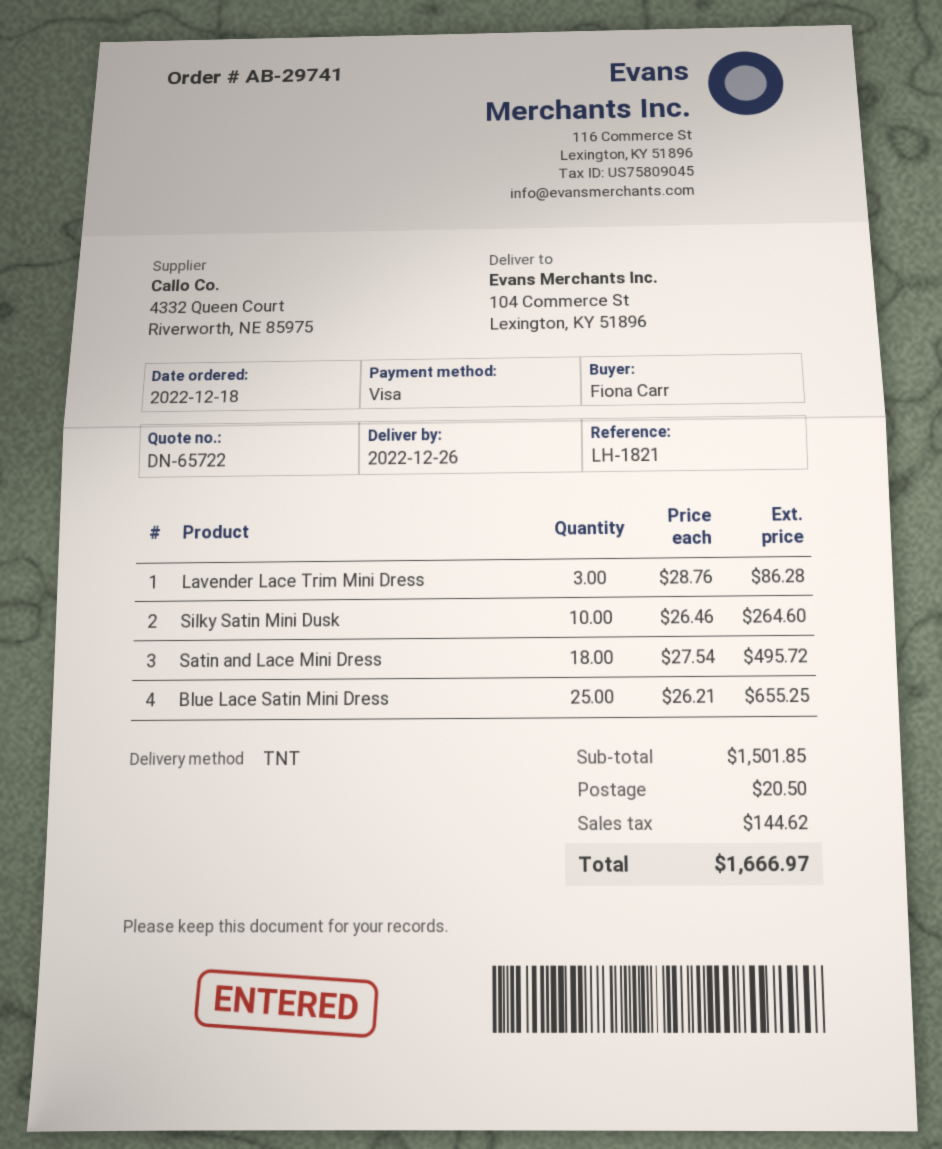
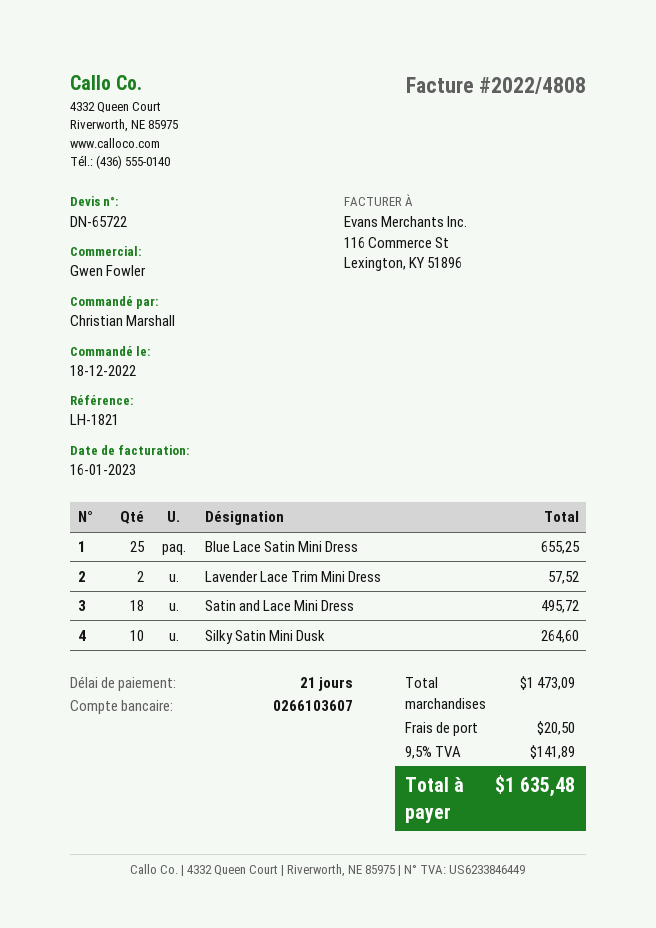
ordered by: Fiona Carr -> Christian Marshall
Lavender Lace Trim Mini Dress: 3 for 86.28 -> 2 for 57.52
subtotal: 1501.85 -> 1473.09
tax: 144.62 -> 141.89
total: 1666.97 -> 1635.48

